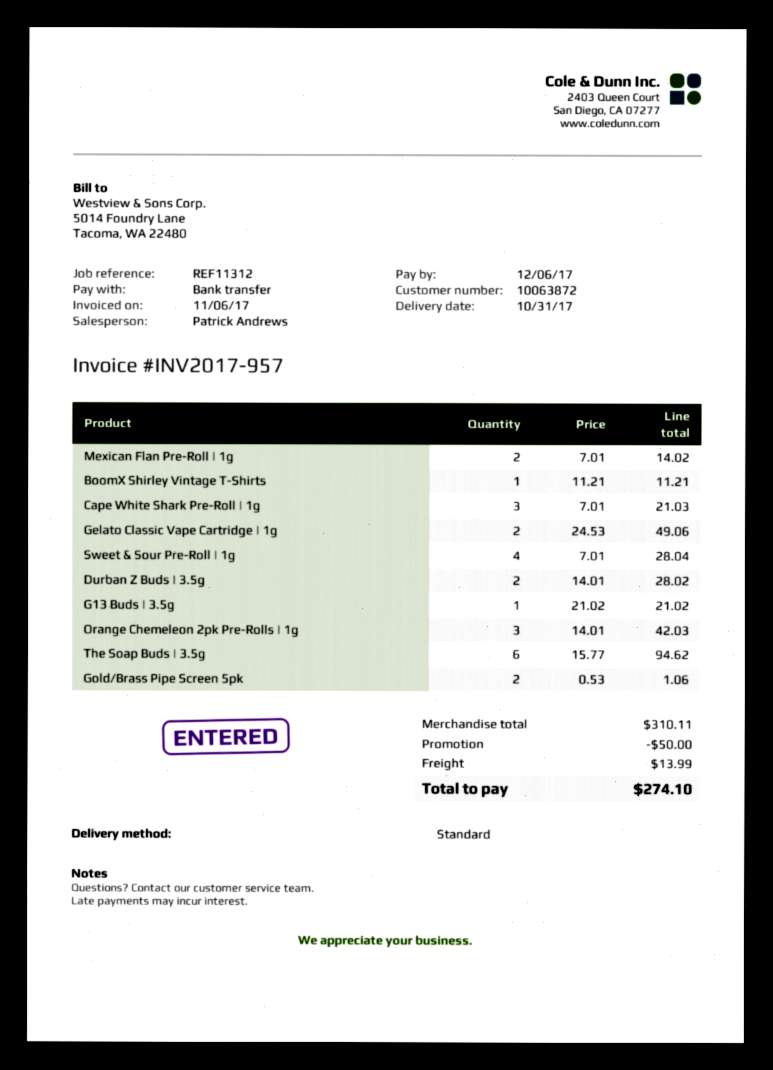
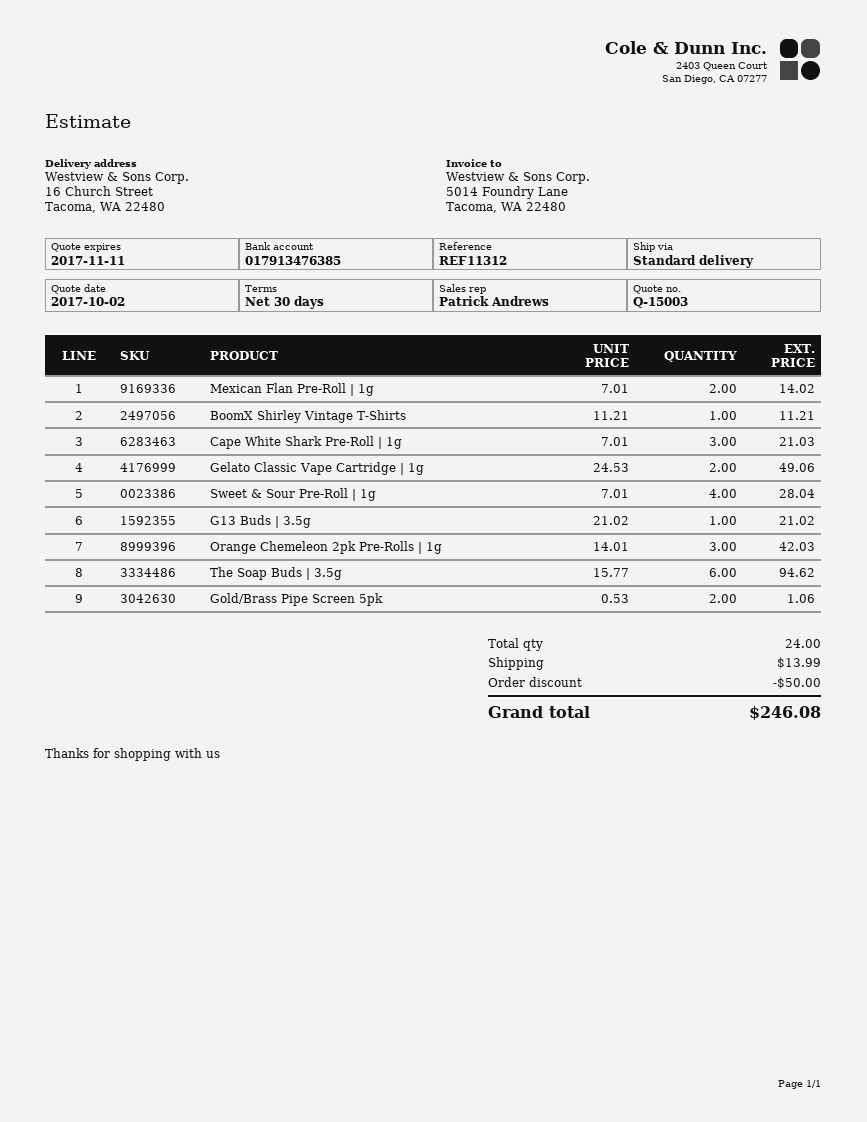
Durban Z Buds | 3.5g: 2 x 14.01 = 28.02 -> none
total: 274.10 -> 246.08

